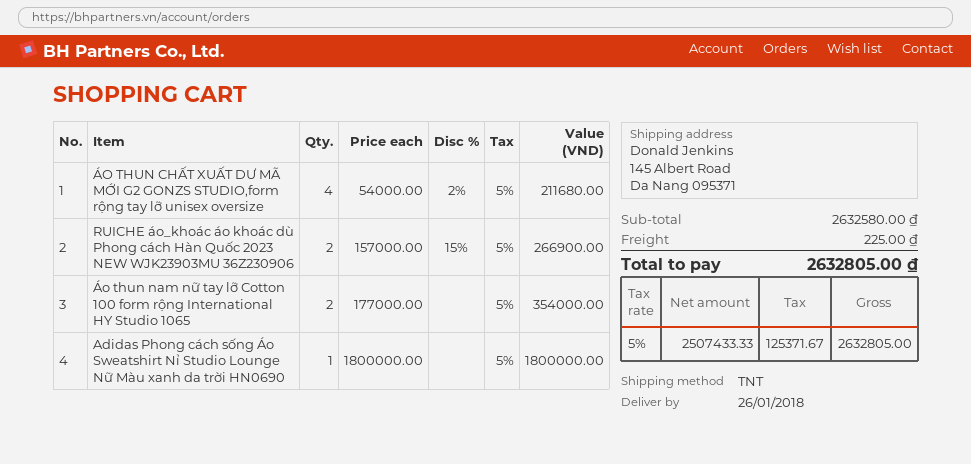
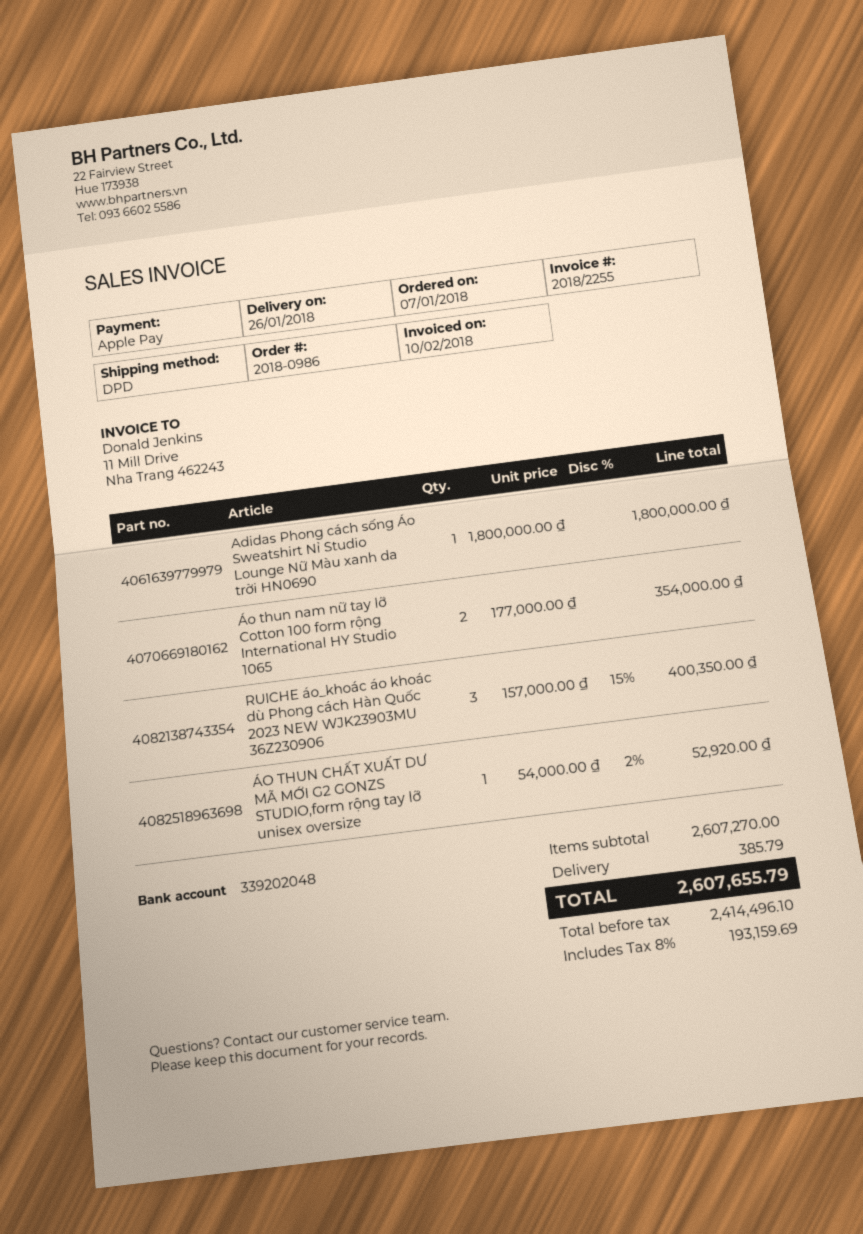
shipping method: TNT -> DPD
ÁO THUN CHẤT XUẤT DƯ MÃ MỚI G2 GONZS STUDIO,form rộng tay lỡ unisex oversize: 4 x 54000.00 - 2% = 211680.00 -> 1 x 54000.00 - 2% = 52920.00
RUICHE áo_khoác áo khoác dù Phong cách Hàn Quốc 2023 NEW WJK23903MU 36Z230906: 2 x 157000.00 - 15% = 266900.00 -> 3 x 157000.00 - 15% = 400350.00
subtotal: 2632580.00 -> 2607270.00
shipping: 225.00 -> 385.79
net: 2507433.33 -> 2414496.10
tax: 5% = 125371.67 -> 8% = 193159.69
total: 2632805.00 -> 2607655.79

